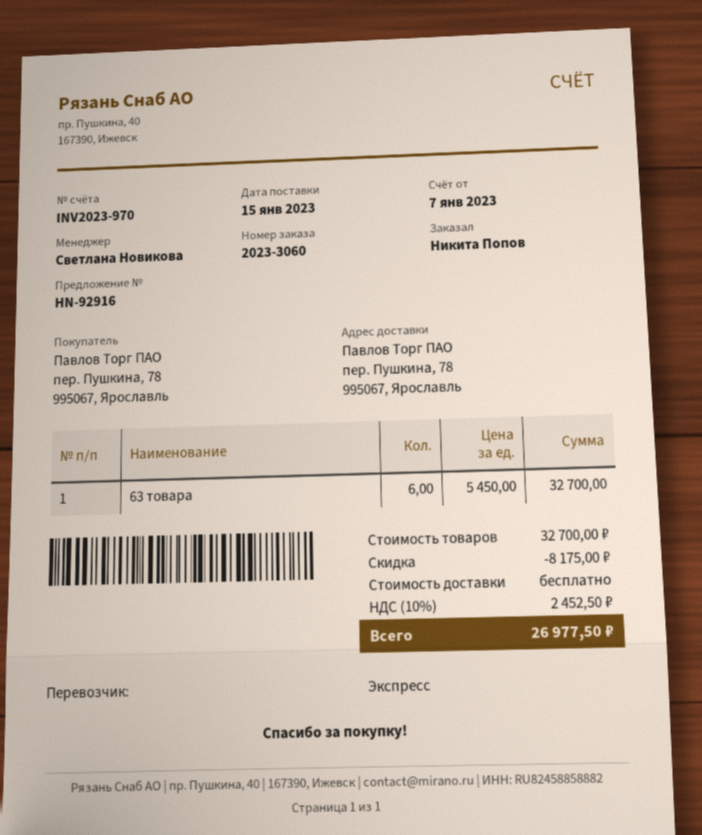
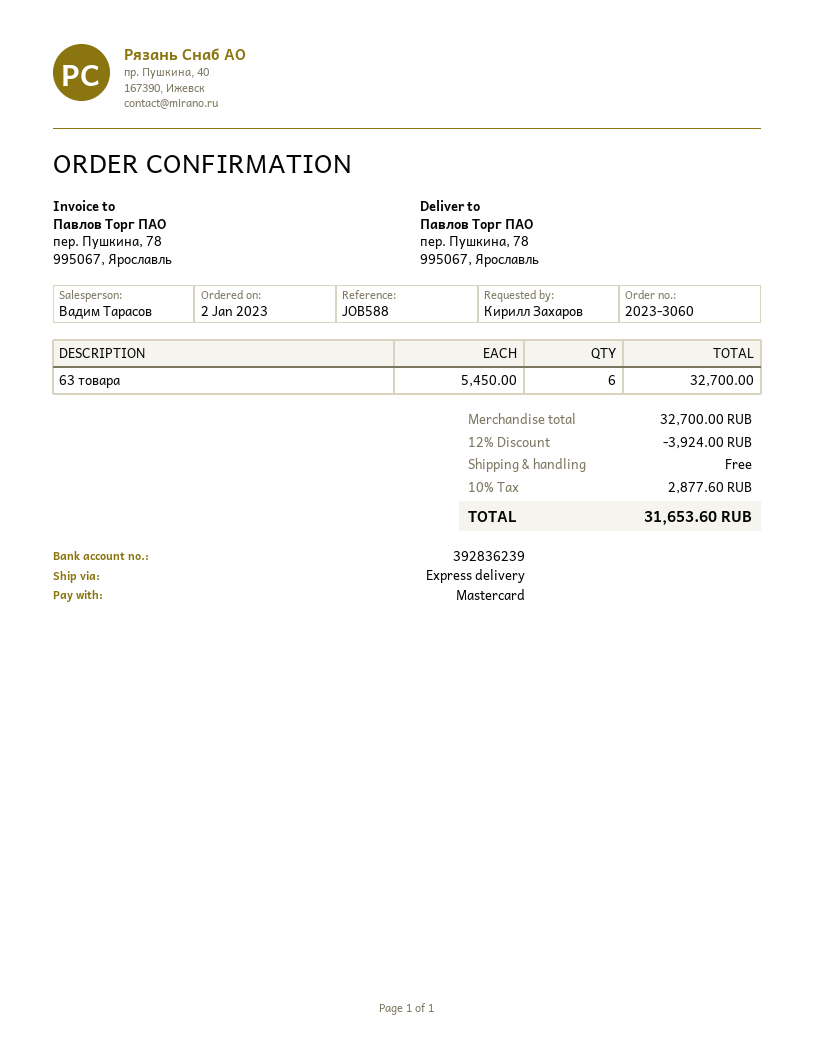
ordered by: Никита Попов -> Кирилл Захаров
sales rep: Светлана Новикова -> Вадим Тарасов
discount: 8175.00 -> 3924.00
tax: 10% = 2452.50 -> 10% = 2877.60
total: 26977.50 -> 31653.60

